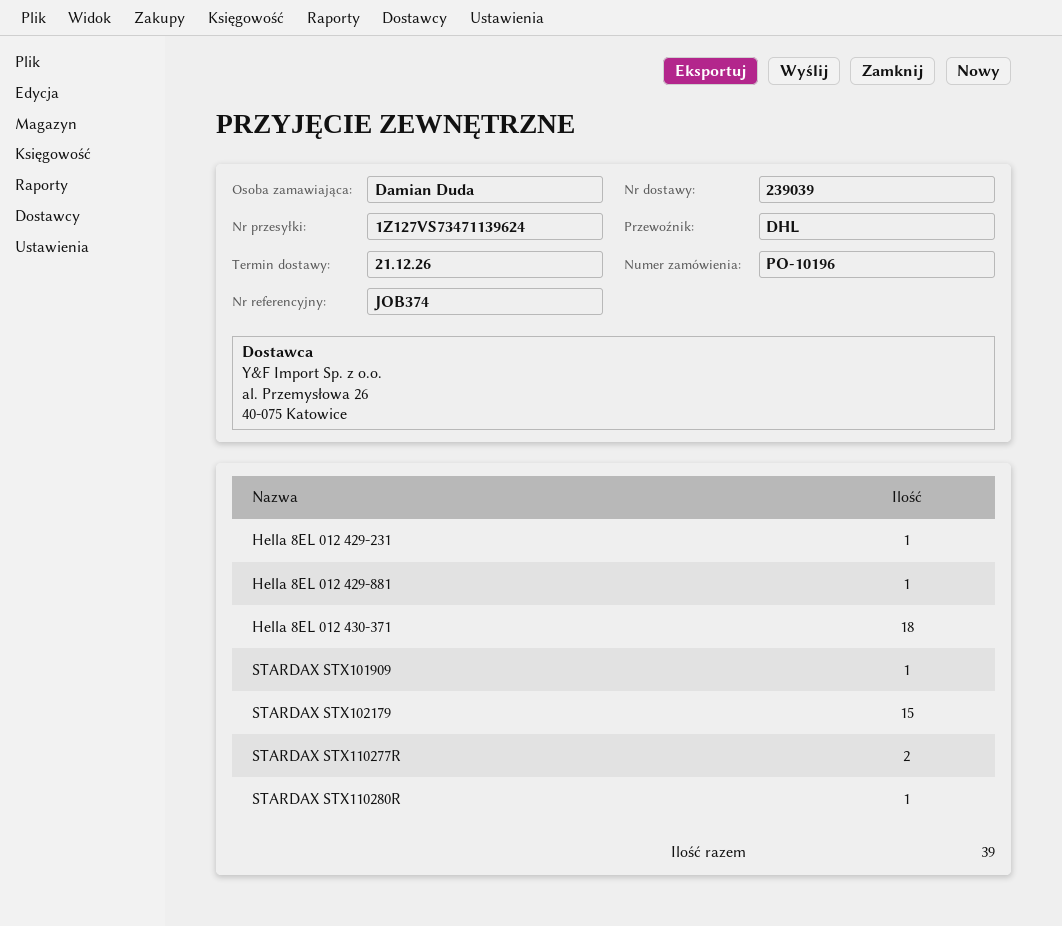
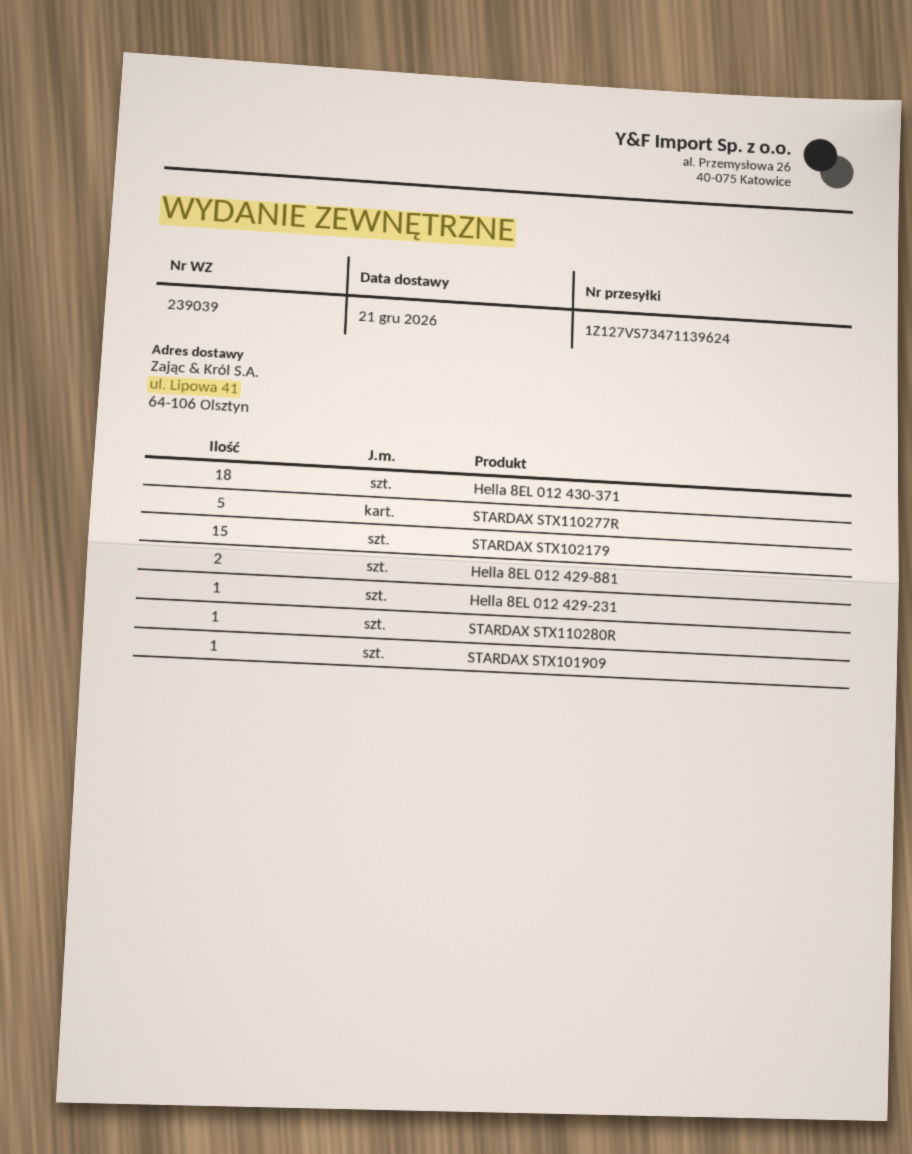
Hella 8EL 012 429-881: 1 -> 2
STARDAX STX110277R: 2 -> 5

